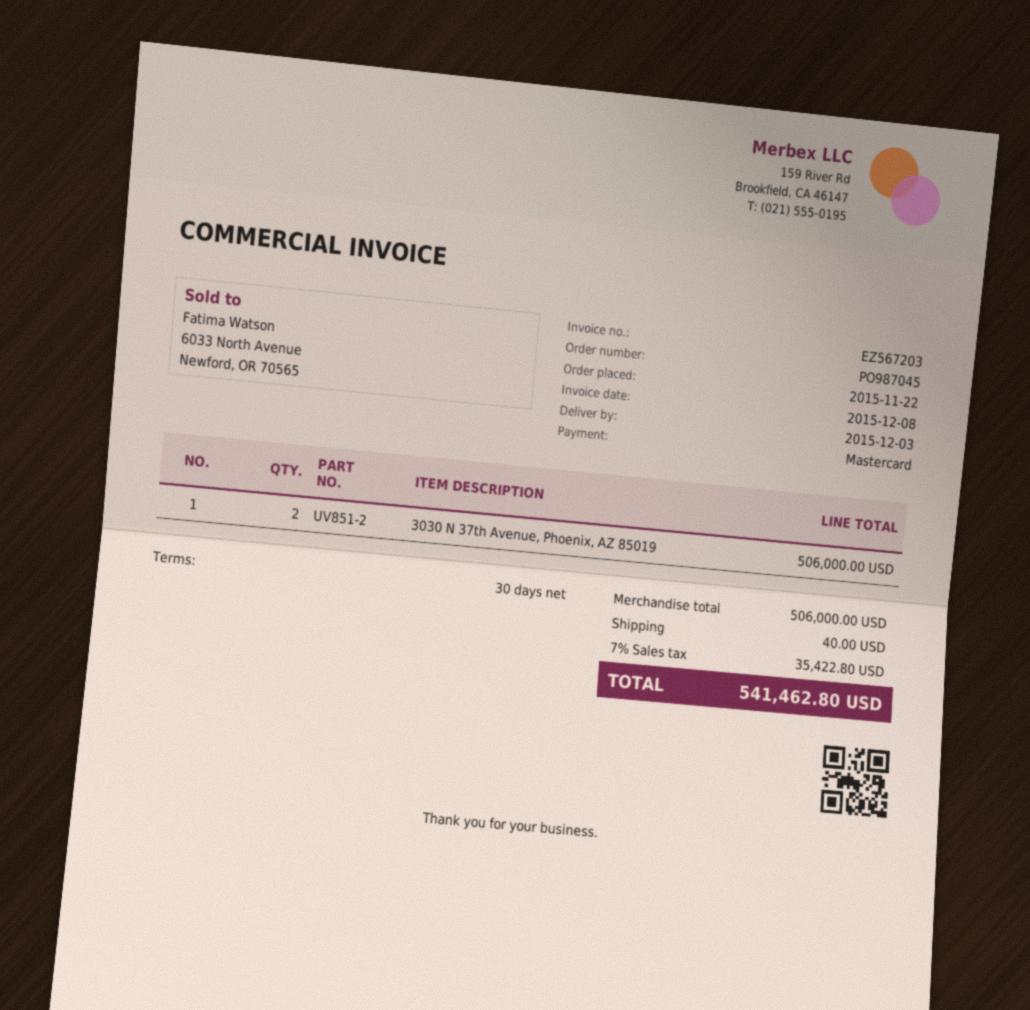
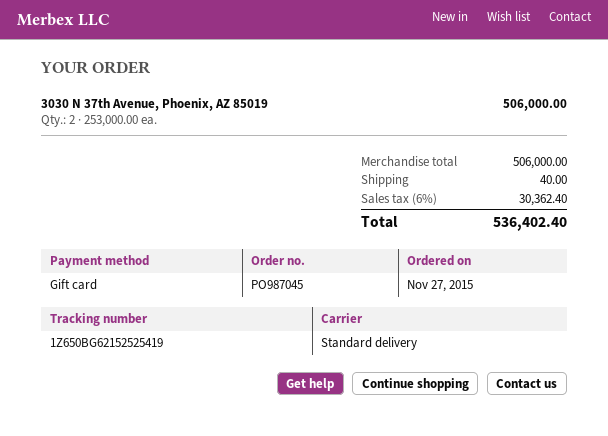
order date: 2015-11-22 -> 2015-11-27
payment method: Mastercard -> gift card
tax: 7% = 35422.80 -> 6% = 30362.40
total: 541462.80 -> 536402.40

